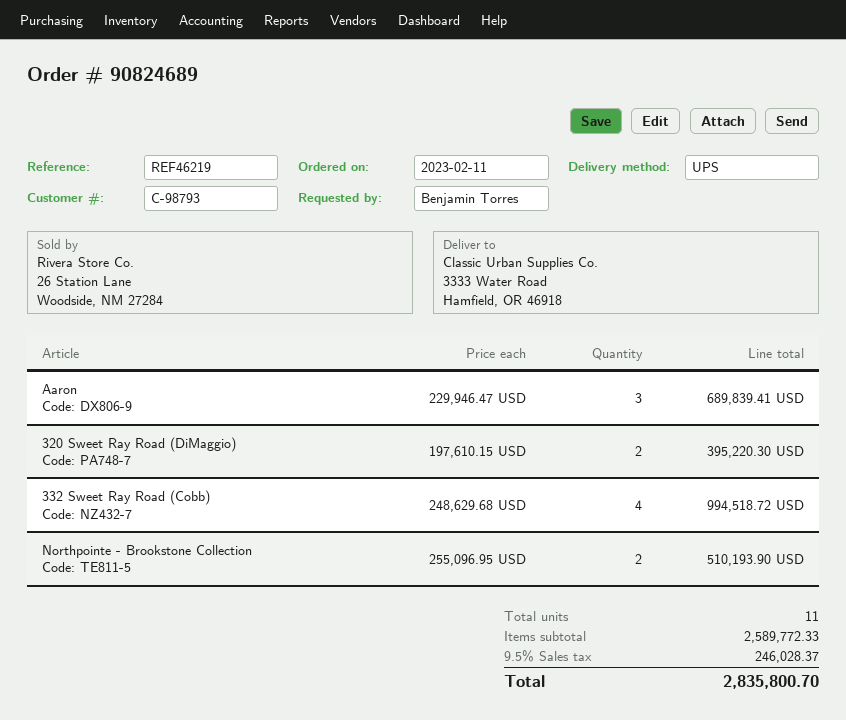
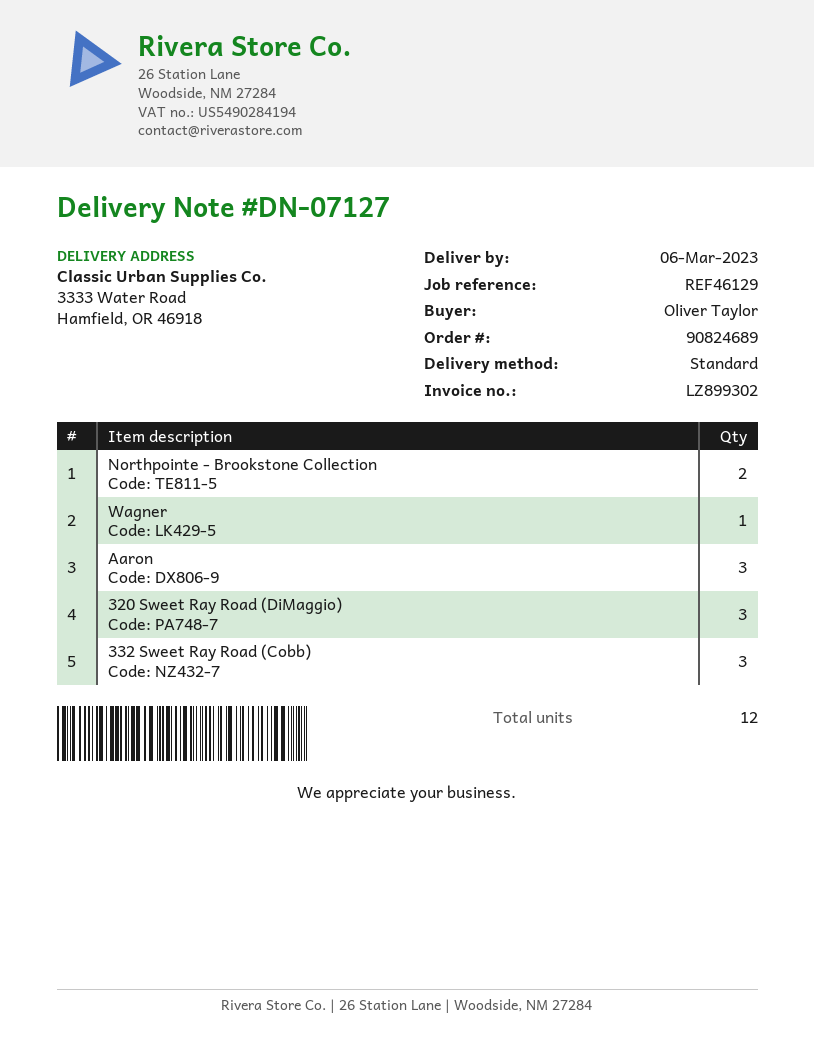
reference: REF46219 -> REF46129
ordered by: Benjamin Torres -> Oliver Taylor
shipping method: UPS -> standard
320 Sweet Ray Road (DiMaggio): 2 -> 3
332 Sweet Ray Road (Cobb): 4 -> 3
Wagner: none -> 1
total quantity: 11 -> 12

